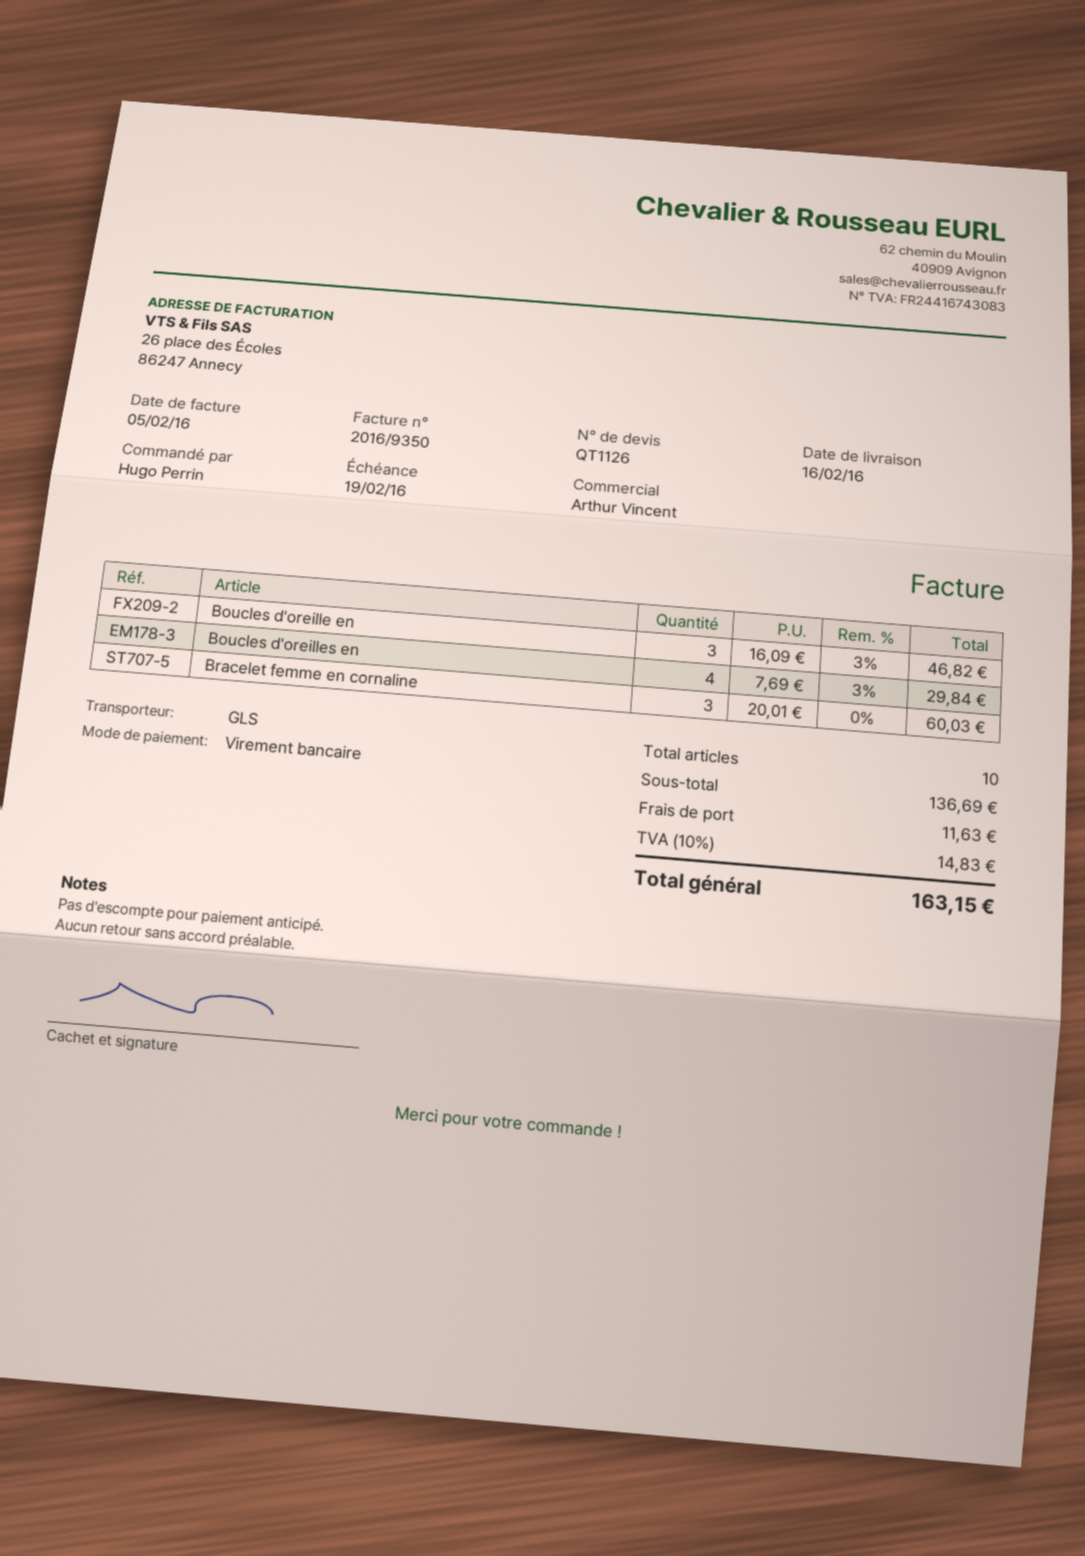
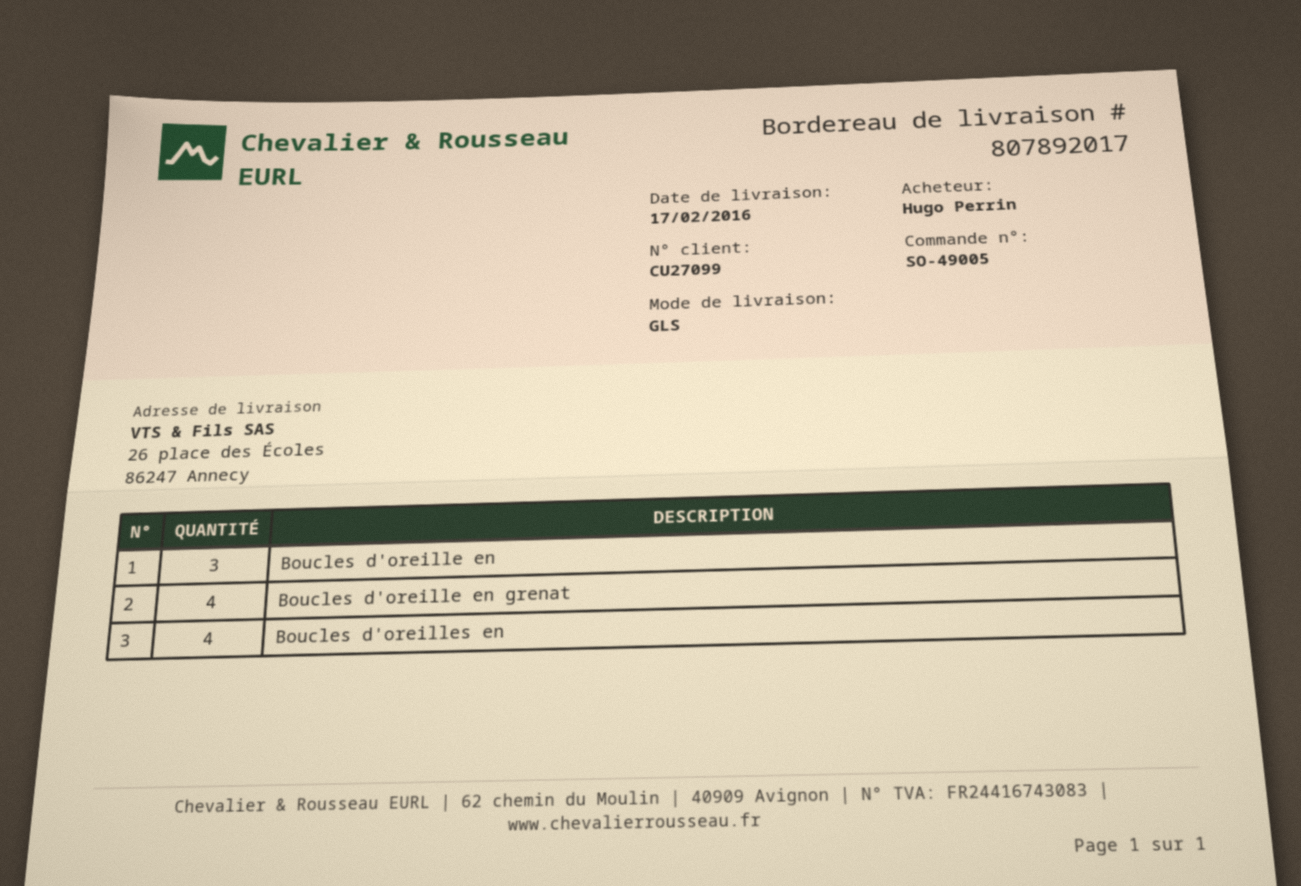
delivery date: 2016-02-16 -> 2016-02-17
Bracelet femme en cornaline: 3 -> none
Boucles d'oreille en grenat: none -> 4

